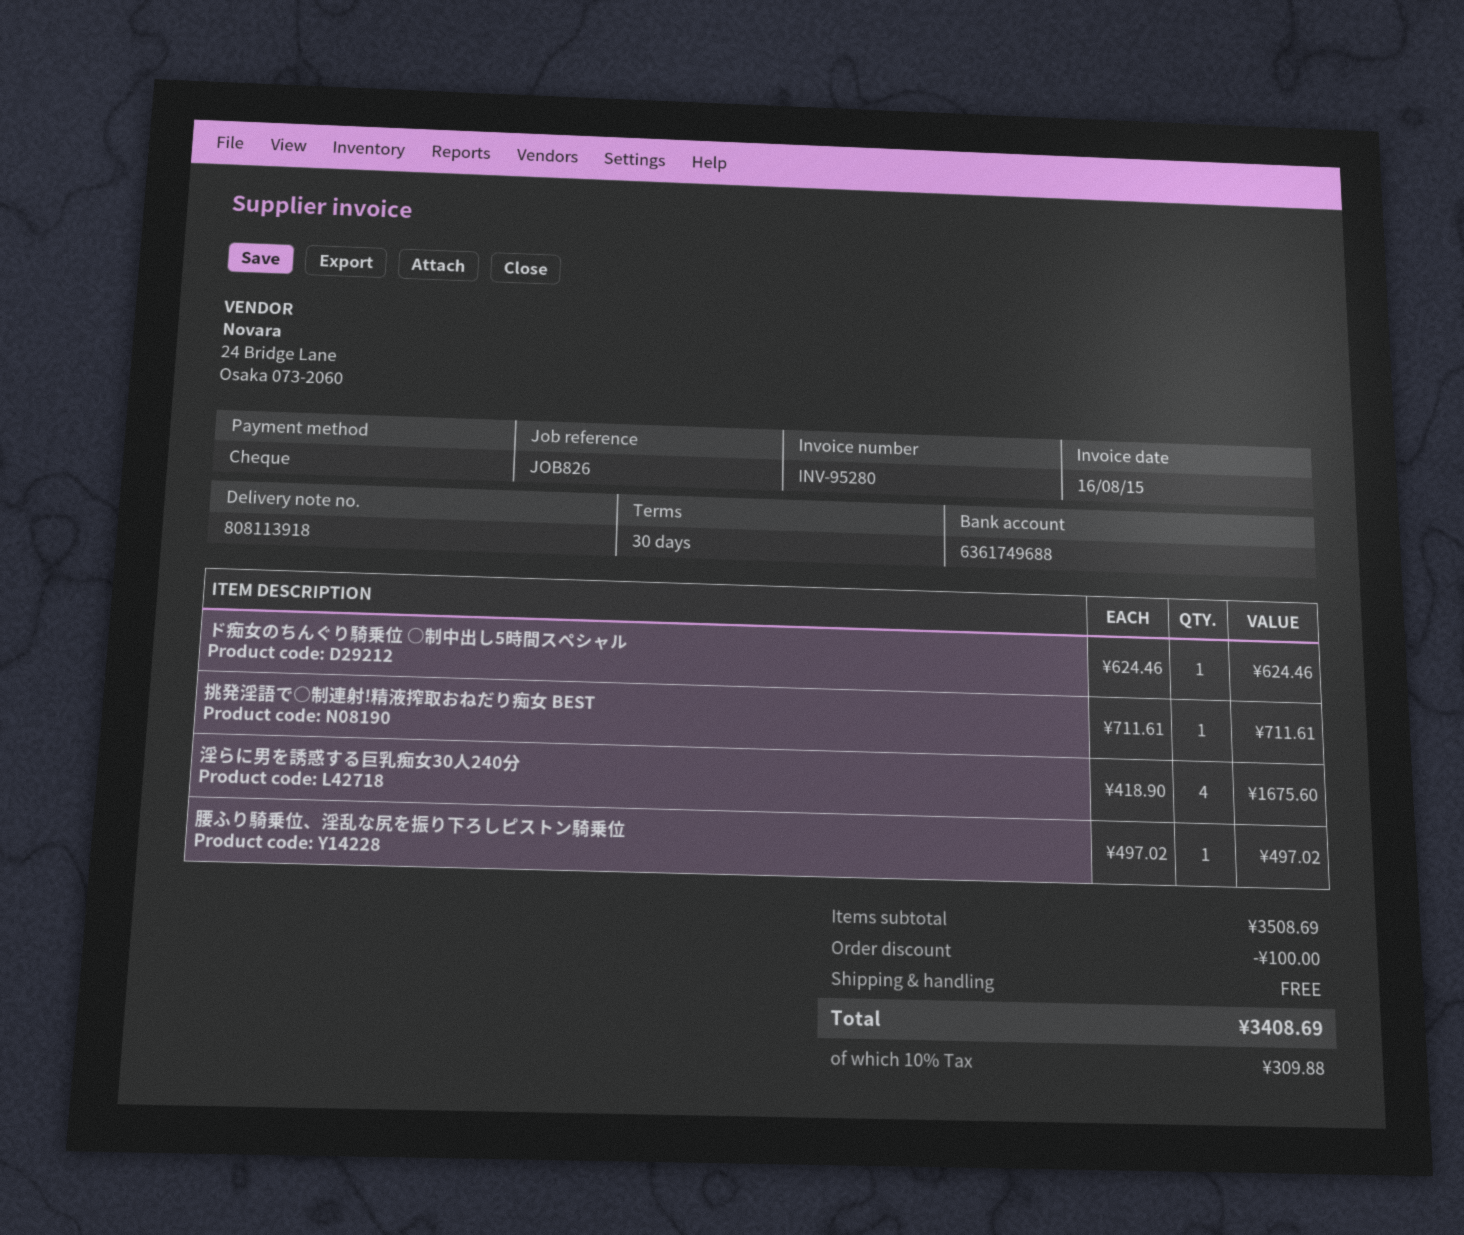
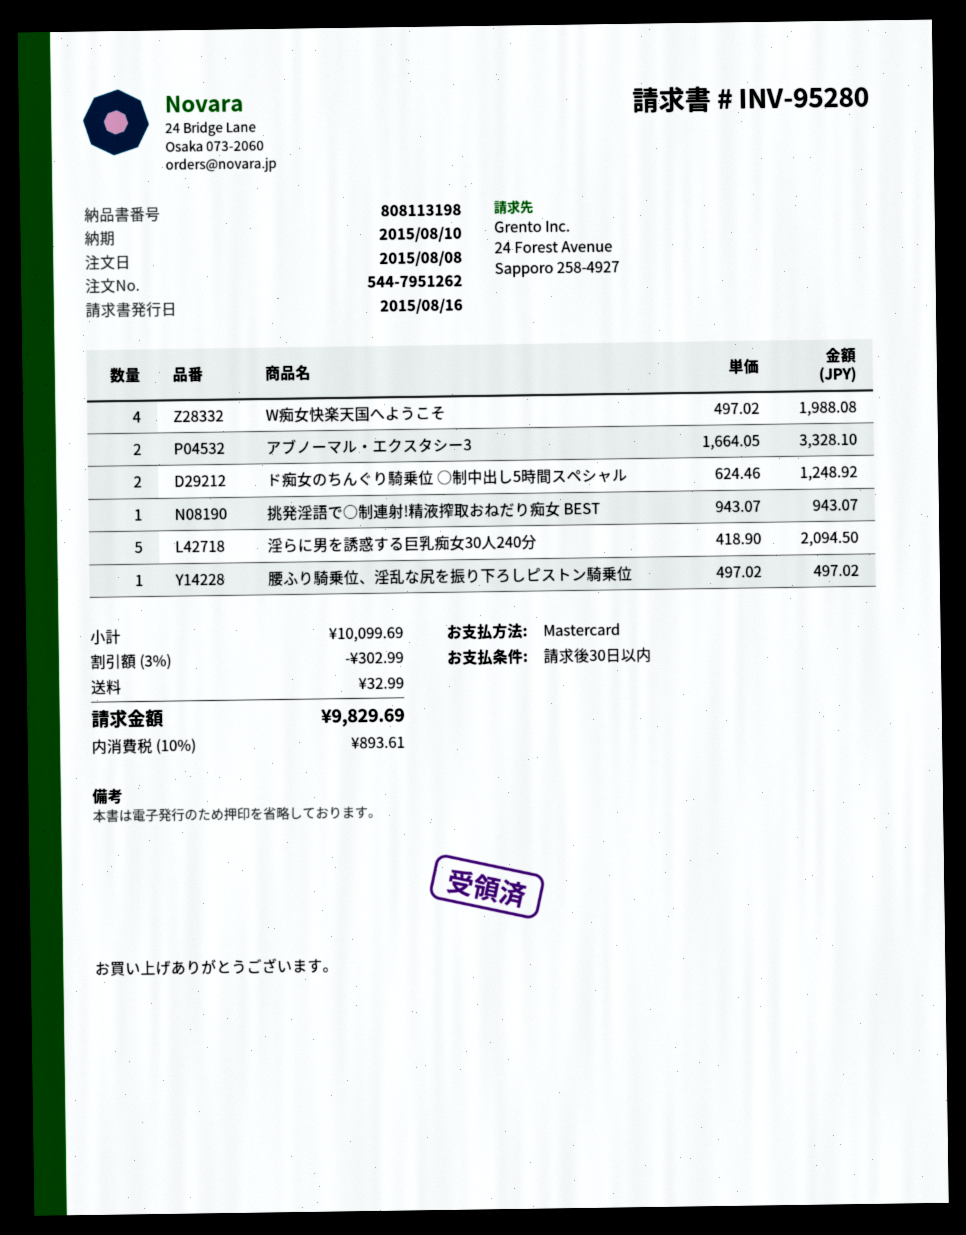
delivery note number: 808113918 -> 808113198
payment method: cheque -> Mastercard
ド痴女のちんぐり騎乗位 ○制中出し5時間スペシャル: 1 x 624.46 = 624.46 -> 2 x 624.46 = 1248.92
挑発淫語で○制連射!精液搾取おねだり痴女 BEST: 1 x 711.61 = 711.61 -> 1 x 943.07 = 943.07
淫らに男を誘惑する巨乳痴女30人240分: 4 x 418.90 = 1675.60 -> 5 x 418.90 = 2094.50
W痴女快楽天国へようこそ: none -> 4 x 497.02 = 1988.08
アブノーマル・エクスタシー3: none -> 2 x 1664.05 = 3328.10
subtotal: 3508.69 -> 10099.69
discount: 100.00 -> 302.99
shipping: 0.00 -> 32.99
tax: 10% = 309.88 -> 10% = 893.61
total: 3408.69 -> 9829.69

